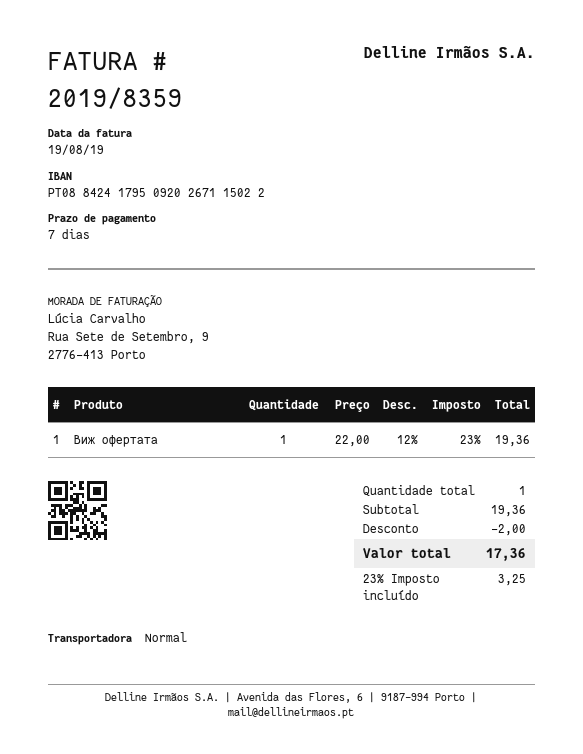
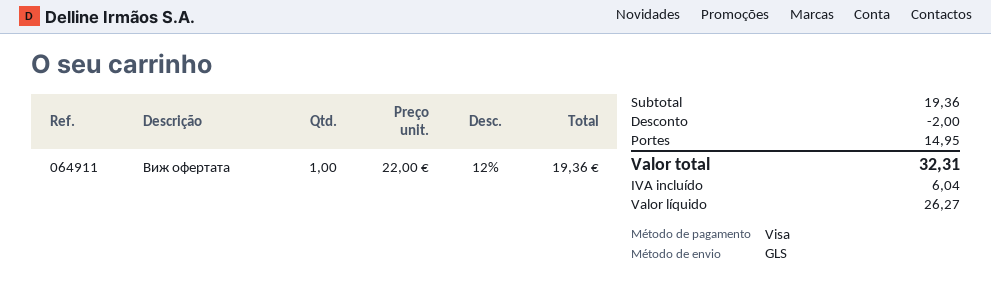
shipping method: standard -> GLS
shipping: none -> 14.95
tax: 3.25 -> 6.04
total: 17.36 -> 32.31

